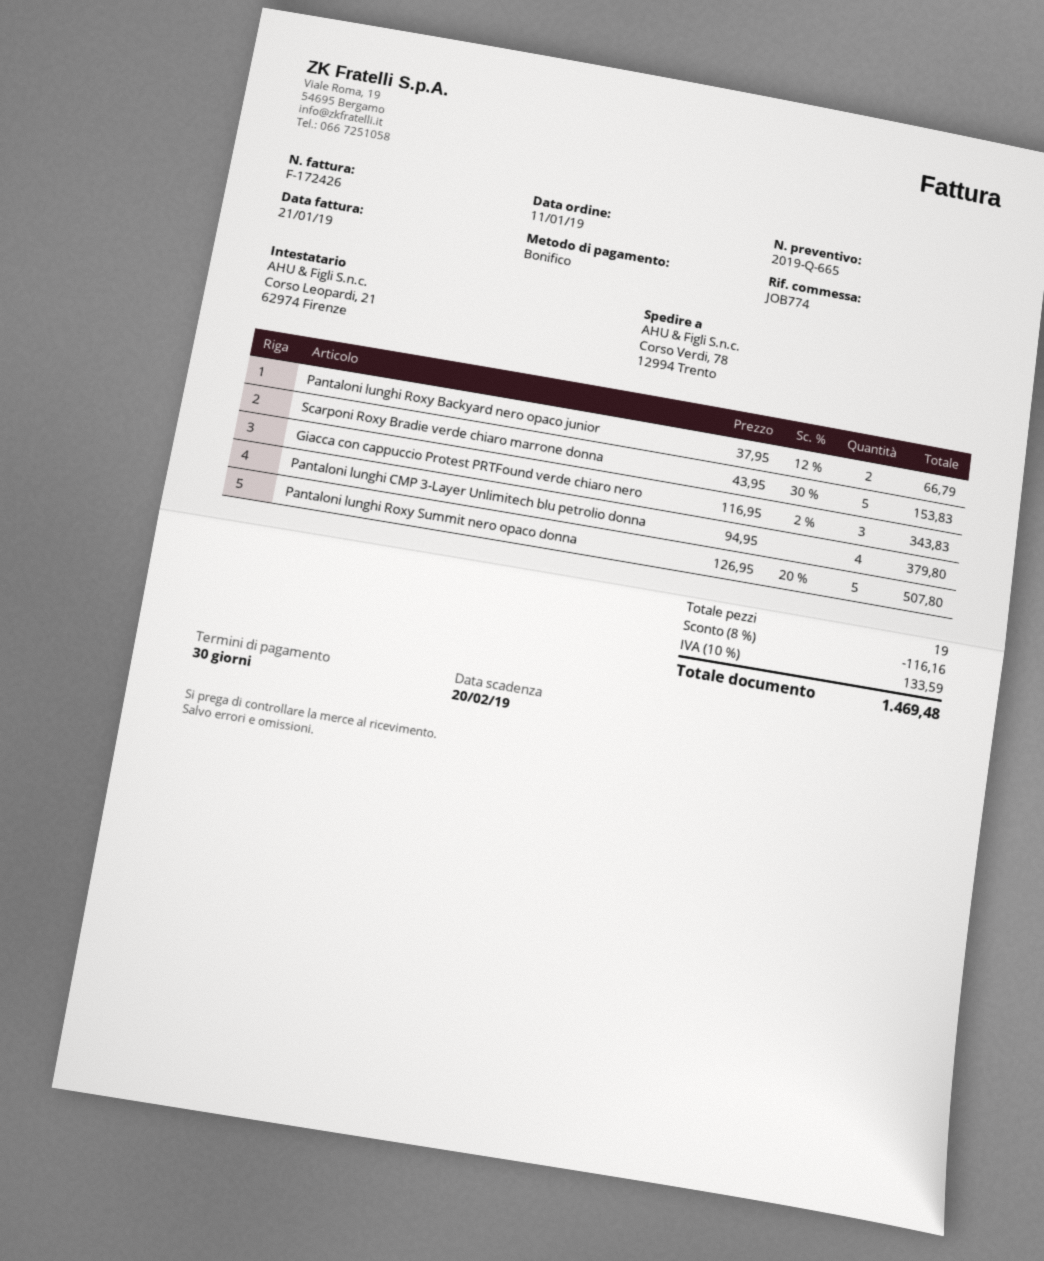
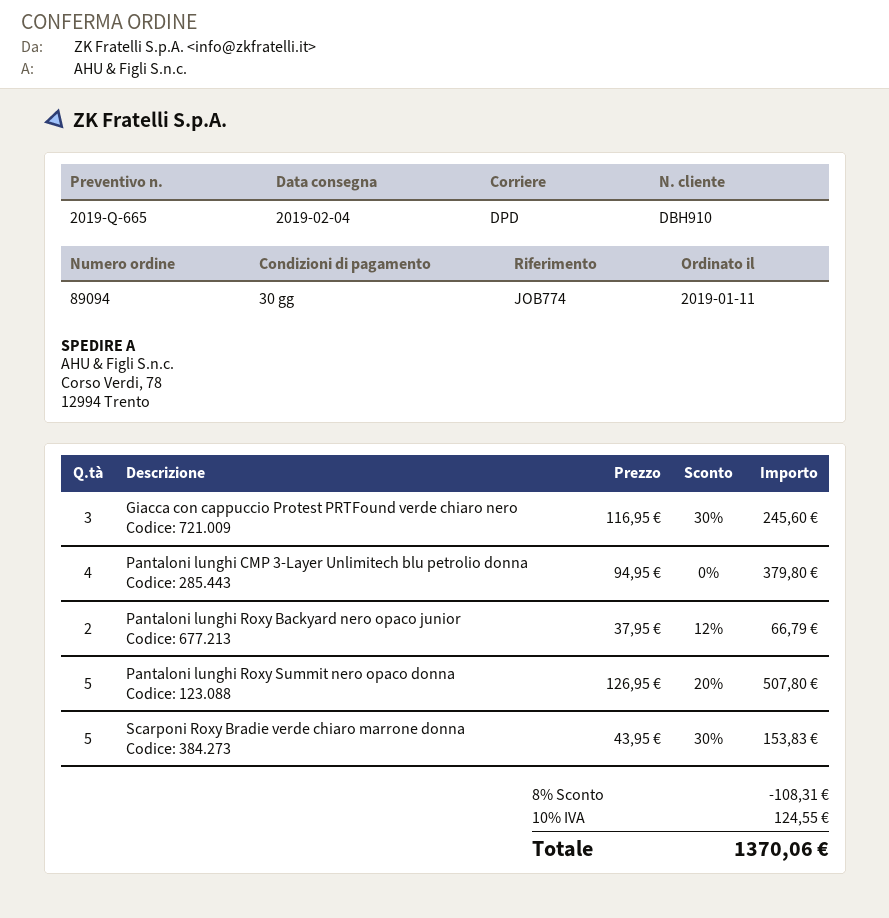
Giacca con cappuccio Protest PRTFound verde chiaro nero: 3 x 116.95 - 2% = 343.83 -> 3 x 116.95 - 30% = 245.60
discount: 8% = 116.16 -> 8% = 108.31
tax: 10% = 133.59 -> 10% = 124.55
total: 1469.48 -> 1370.06

